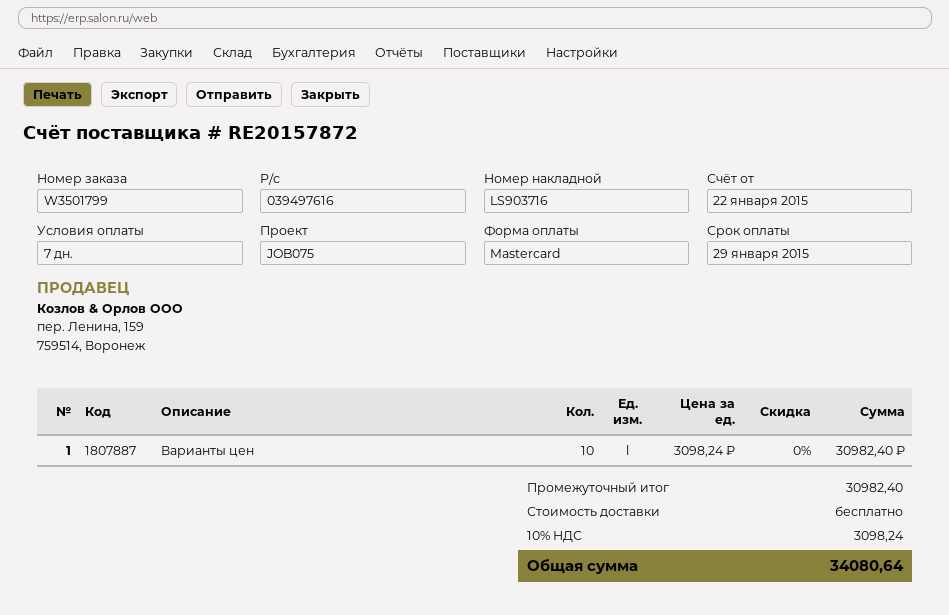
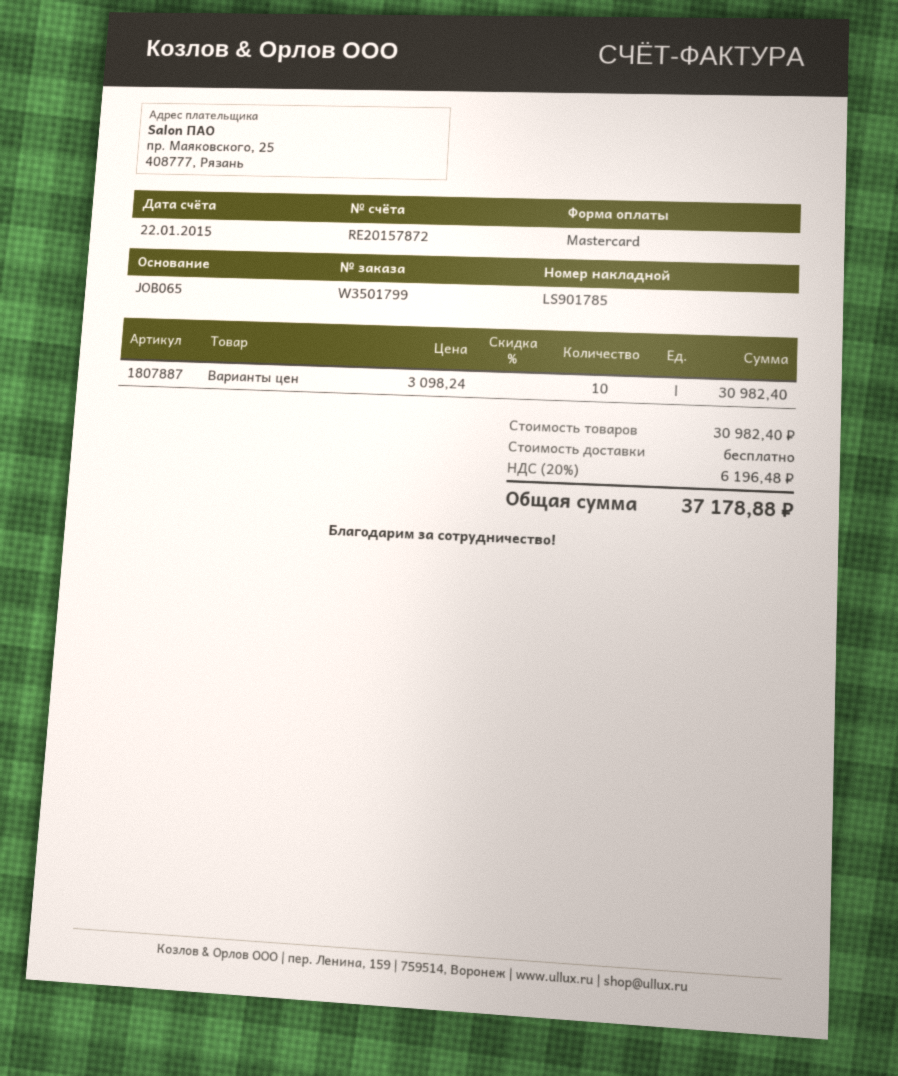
delivery note number: LS903716 -> LS901785
reference: JOB075 -> JOB065
tax: 10% = 3098.24 -> 20% = 6196.48
total: 34080.64 -> 37178.88

